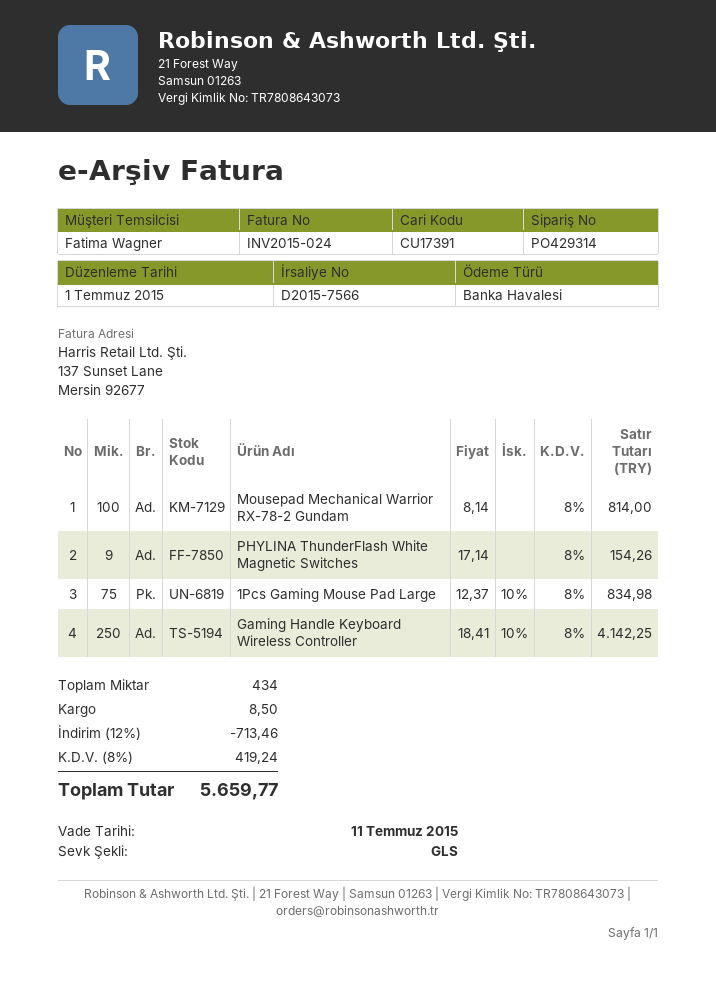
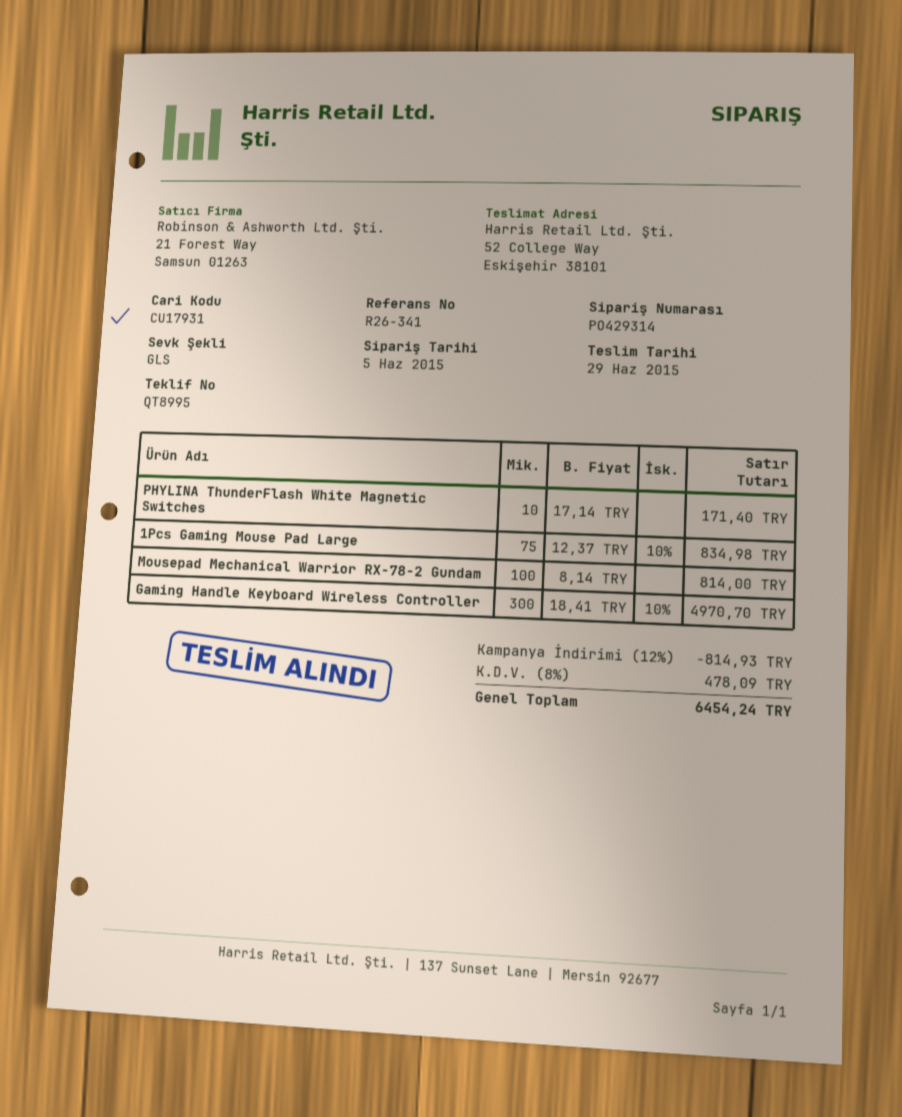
customer number: CU17391 -> CU17931
PHYLINA ThunderFlash White Magnetic Switches: 9 x 17.14 = 154.26 -> 10 x 17.14 = 171.40
Gaming Handle Keyboard Wireless Controller: 250 x 18.41 - 10% = 4142.25 -> 300 x 18.41 - 10% = 4970.70
discount: 12% = 713.46 -> 12% = 814.93
shipping: 8.50 -> none
tax: 8% = 419.24 -> 8% = 478.09
total: 5659.77 -> 6454.24

